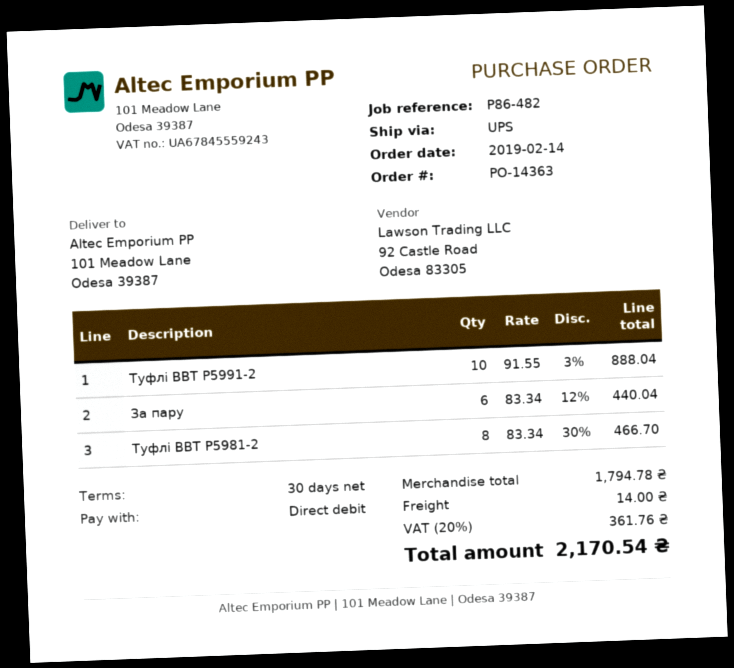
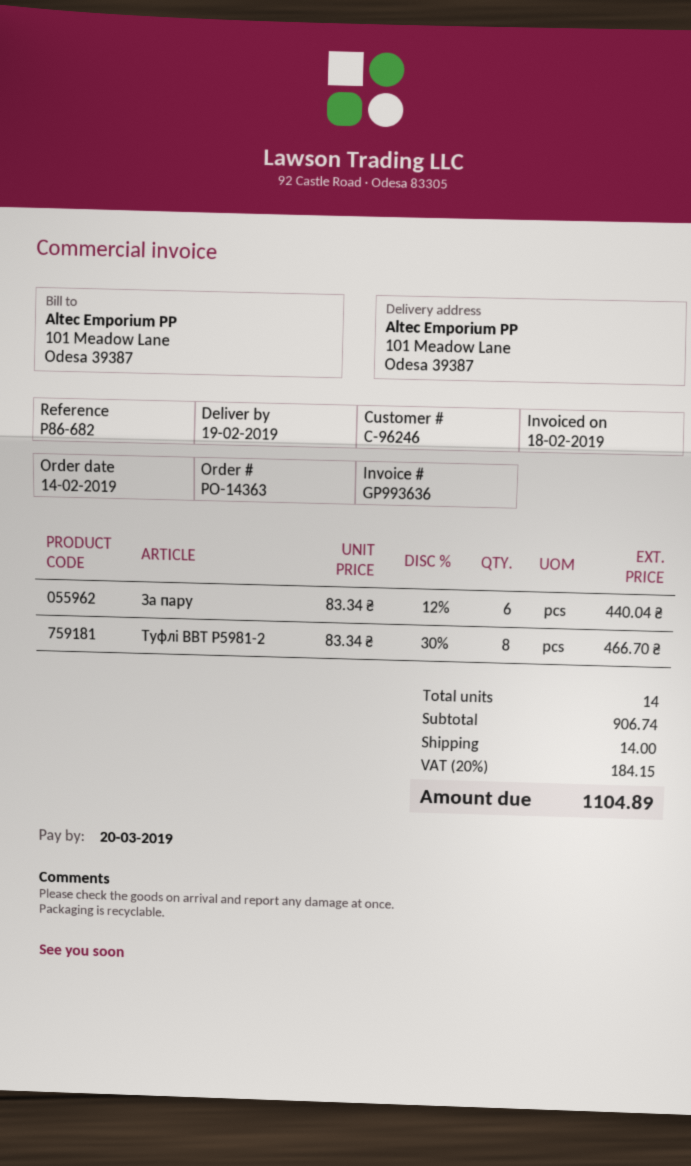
reference: P86-482 -> P86-682
Туфлі BBT P5991-2: 10 x 91.55 - 3% = 888.04 -> none
subtotal: 1794.78 -> 906.74
tax: 20% = 361.76 -> 20% = 184.15
total: 2170.54 -> 1104.89

